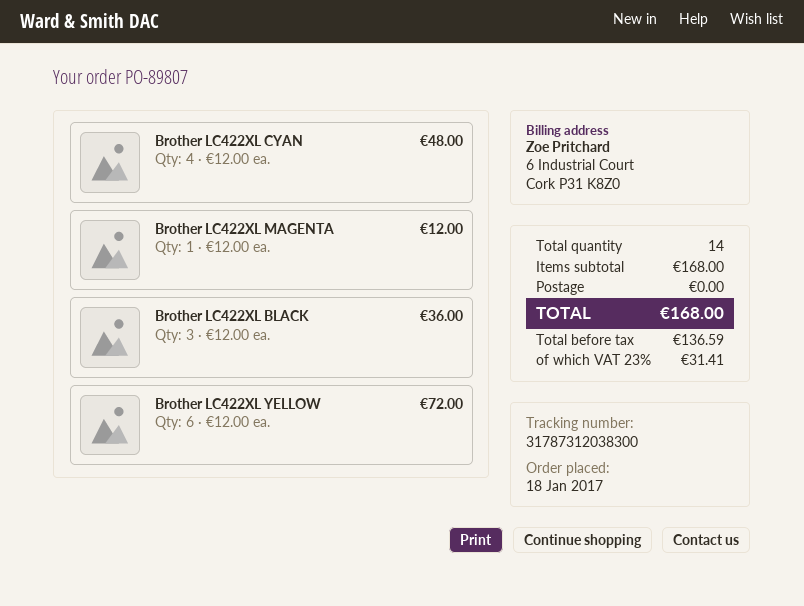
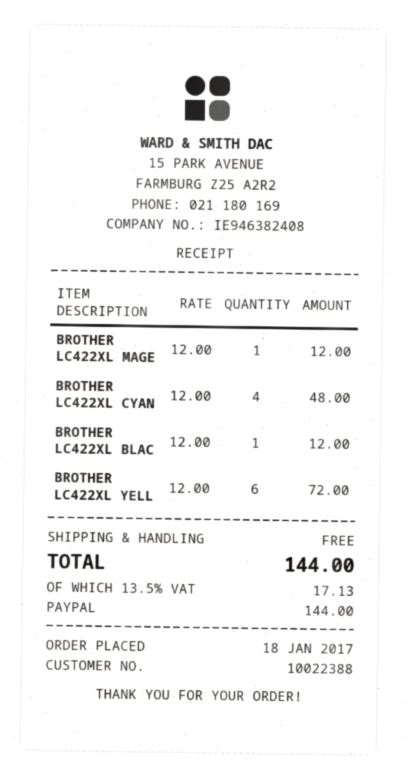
Brother LC422XL BLACK: 3 x 12.00 = 36.00 -> 1 x 12.00 = 12.00
tax: 23% = 31.41 -> 13.5% = 17.13
total: 168.00 -> 144.00

